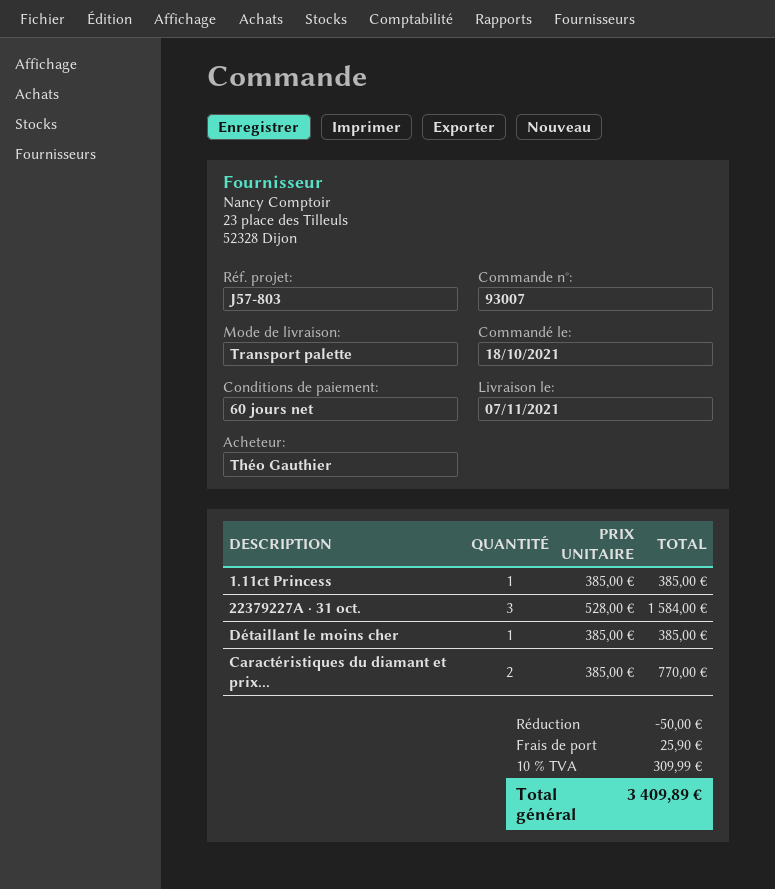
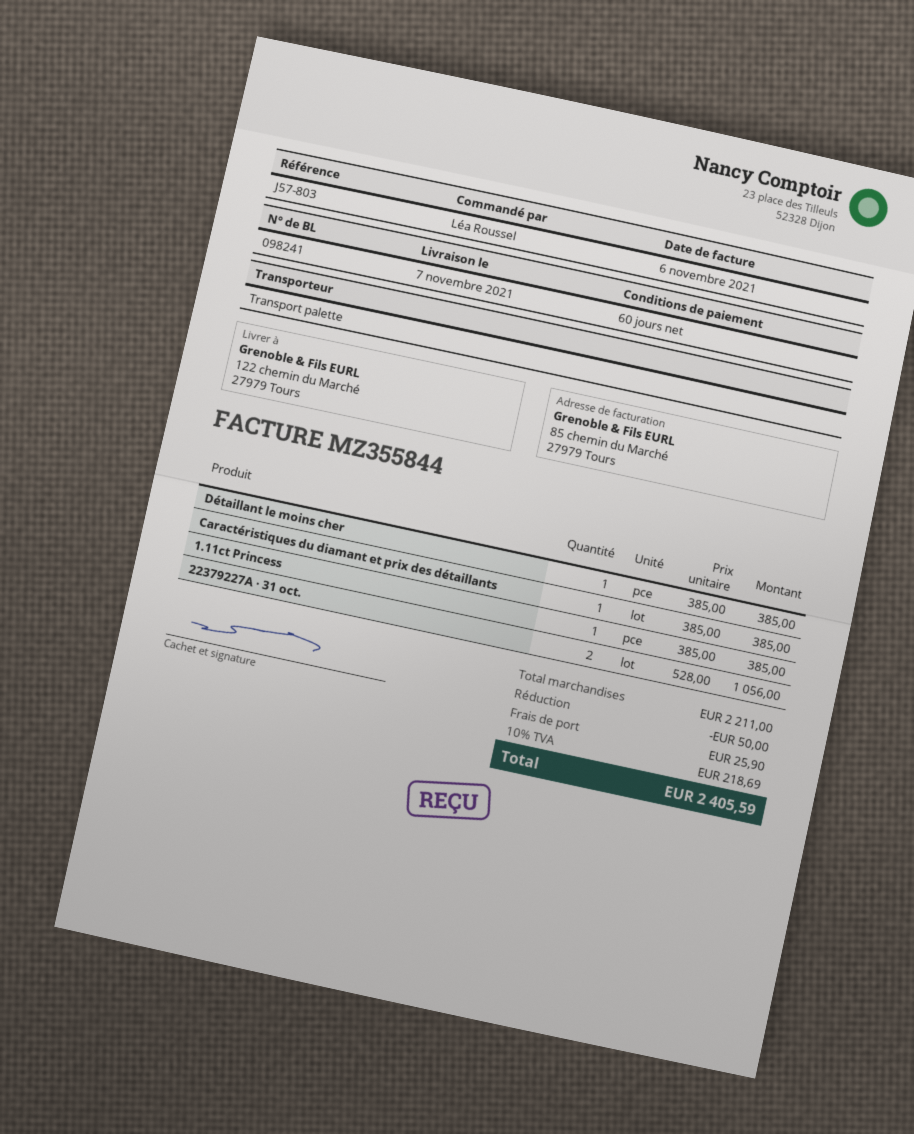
ordered by: Théo Gauthier -> Léa Roussel
22379227A · 31 oct.: 3 x 528.00 = 1584.00 -> 2 x 528.00 = 1056.00
Caractéristiques du diamant et prix...: 2 x 385.00 = 770.00 -> 1 x 385.00 = 385.00
tax: 10% = 309.99 -> 10% = 218.69
total: 3409.89 -> 2405.59

